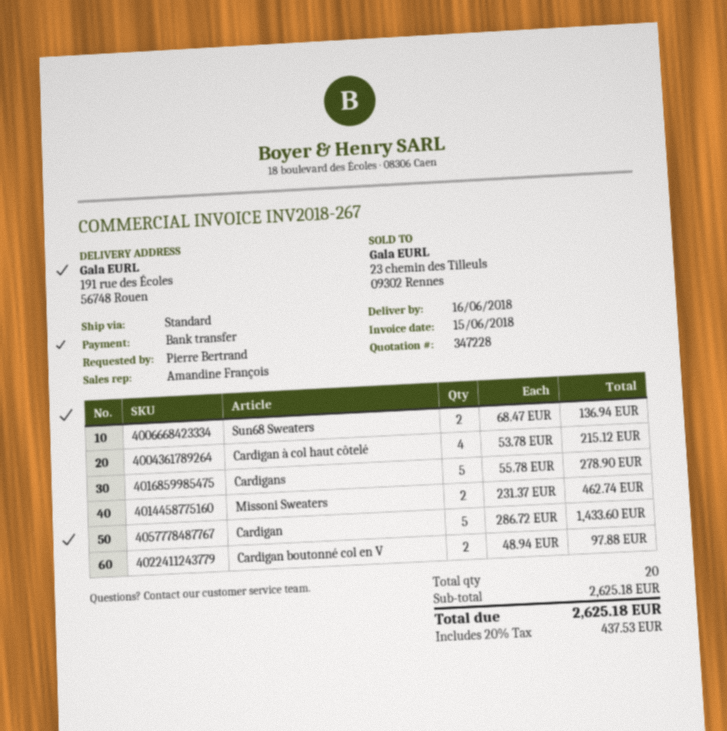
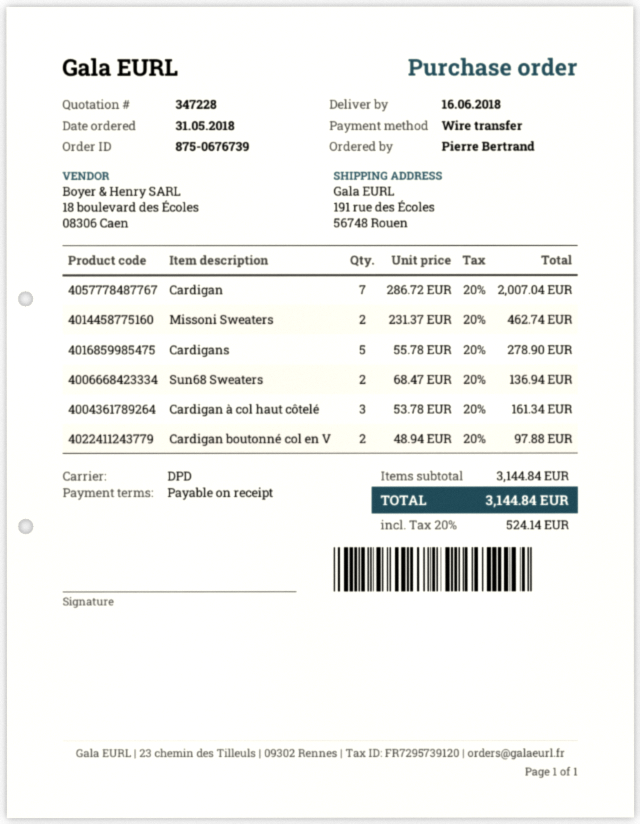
shipping method: standard -> DPD
Cardigan à col haut côtelé: 4 x 53.78 = 215.12 -> 3 x 53.78 = 161.34
Cardigan: 5 x 286.72 = 1433.60 -> 7 x 286.72 = 2007.04
subtotal: 2625.18 -> 3144.84
tax: 20% = 437.53 -> 20% = 524.14
total: 2625.18 -> 3144.84

